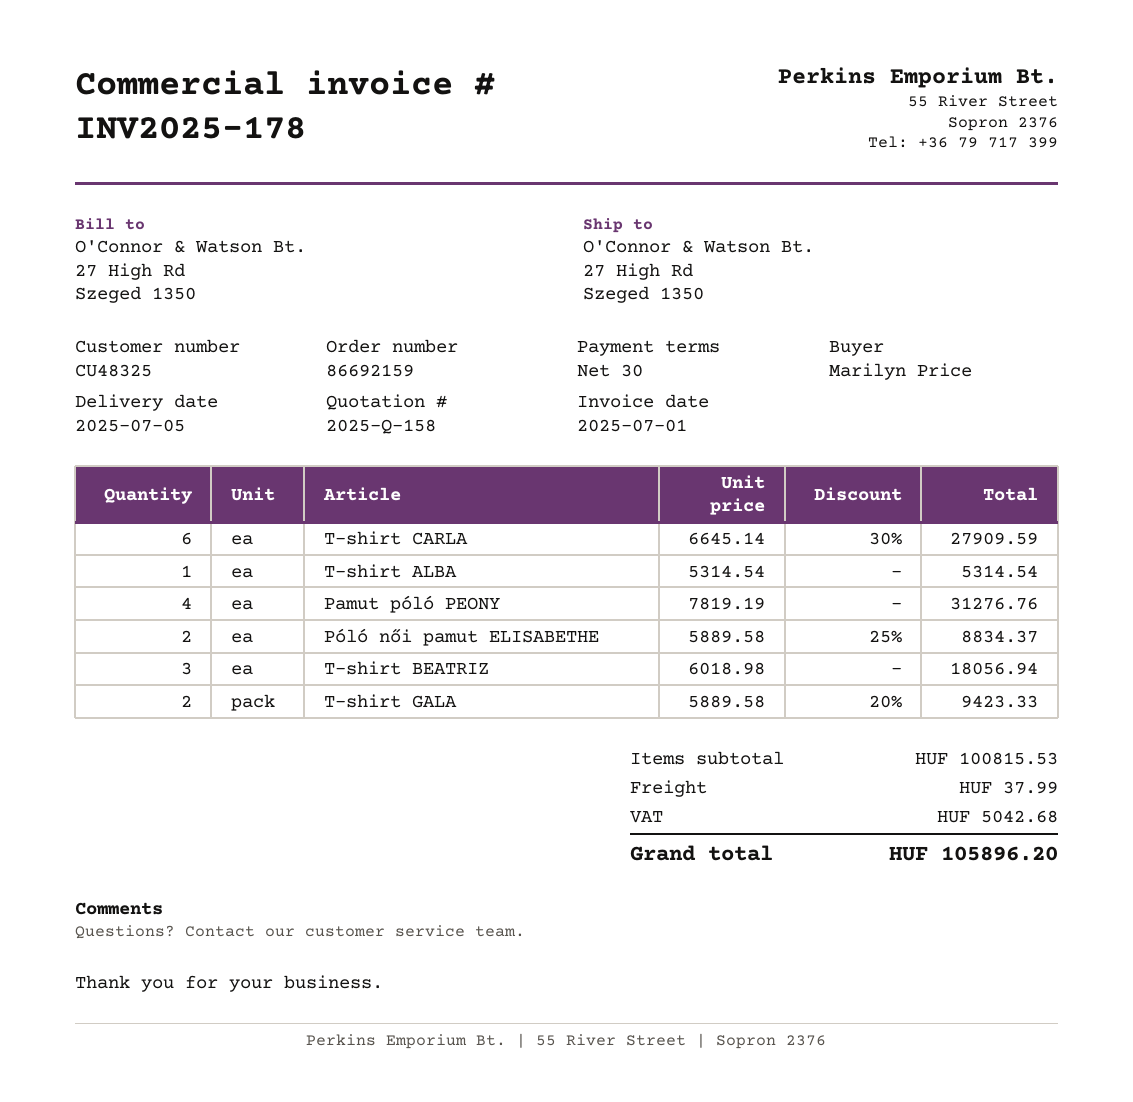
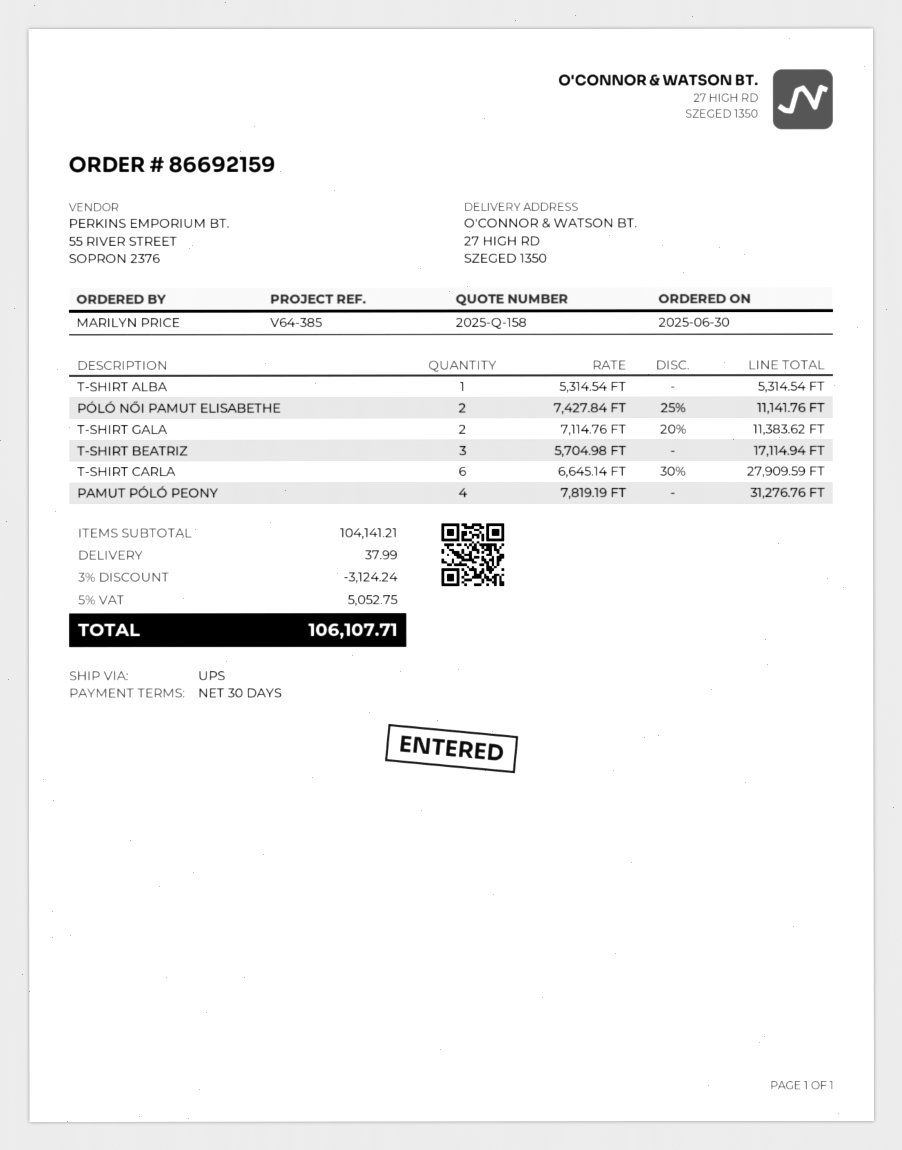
Póló női pamut ELISABETHE: 2 x 5889.58 - 25% = 8834.37 -> 2 x 7427.84 - 25% = 11141.76
T-shirt BEATRIZ: 3 x 6018.98 = 18056.94 -> 3 x 5704.98 = 17114.94
T-shirt GALA: 2 x 5889.58 - 20% = 9423.33 -> 2 x 7114.76 - 20% = 11383.62
subtotal: 100815.53 -> 104141.21
discount: none -> 3% = 3124.24
tax: 5042.68 -> 5052.75
total: 105896.20 -> 106107.71

